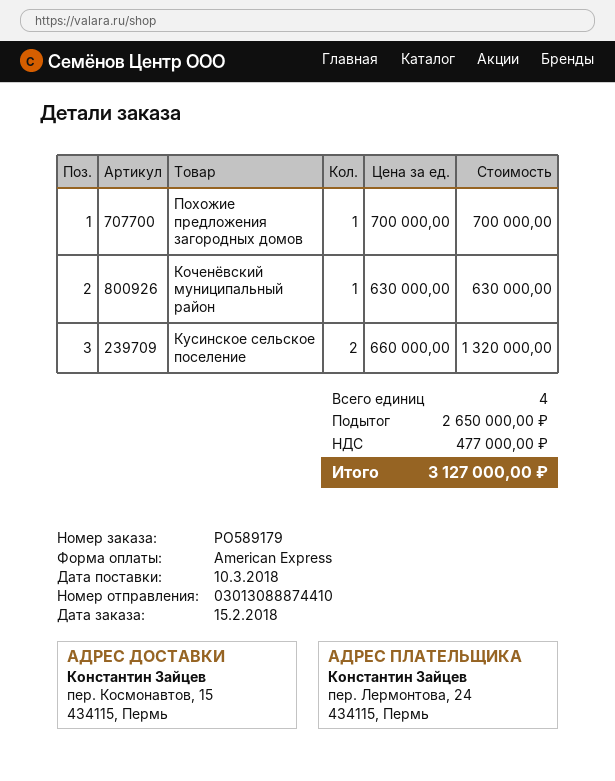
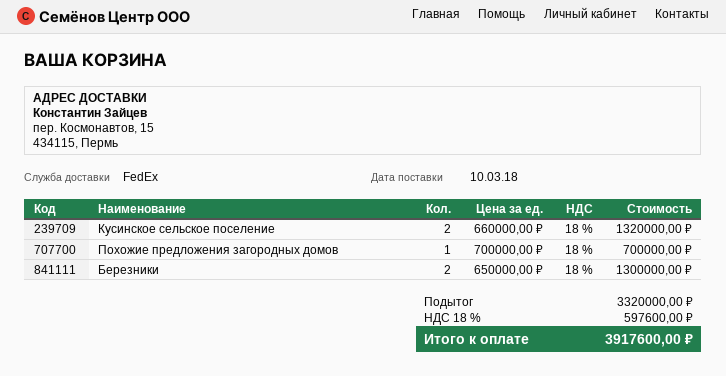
Коченёвский муниципальный район: 1 x 630000.00 = 630000.00 -> none
Березники: none -> 2 x 650000.00 = 1300000.00
subtotal: 2650000.00 -> 3320000.00
tax: 477000.00 -> 597600.00
total: 3127000.00 -> 3917600.00

